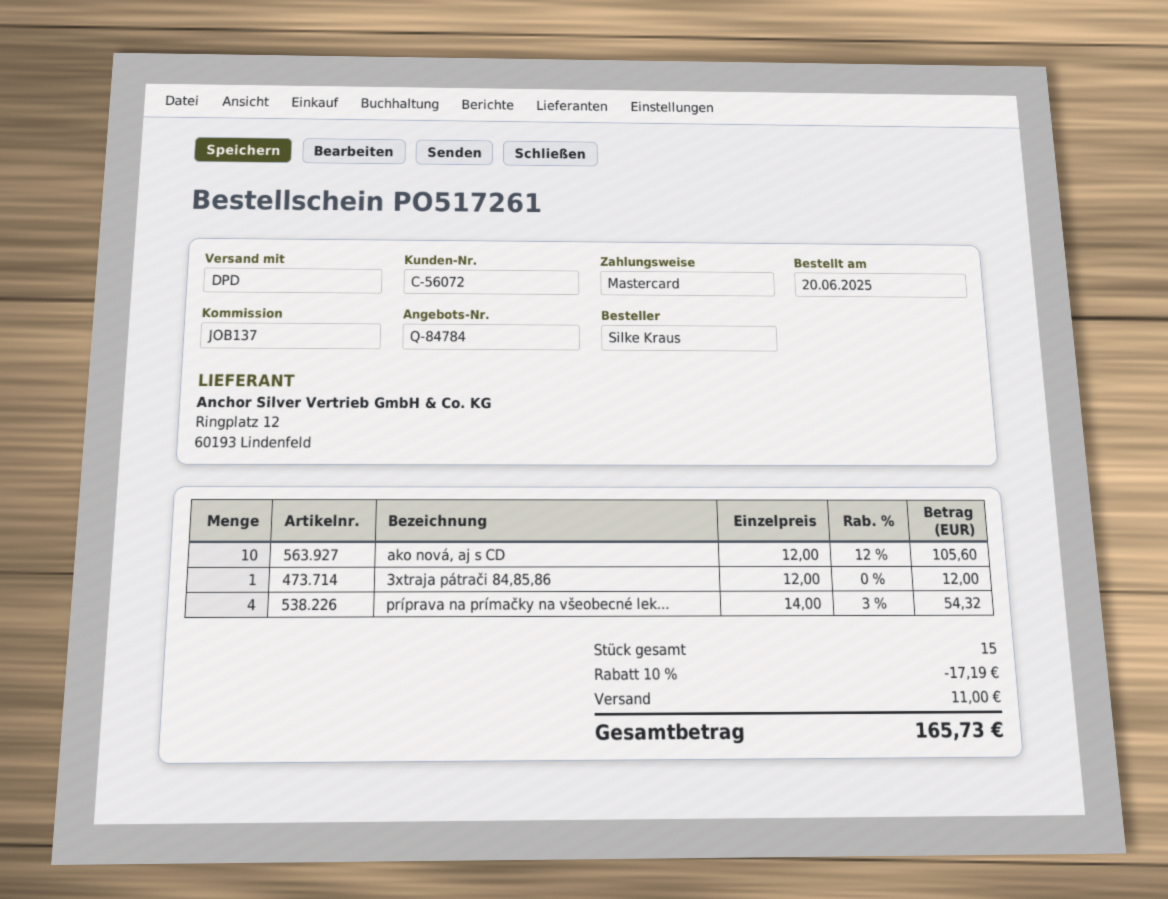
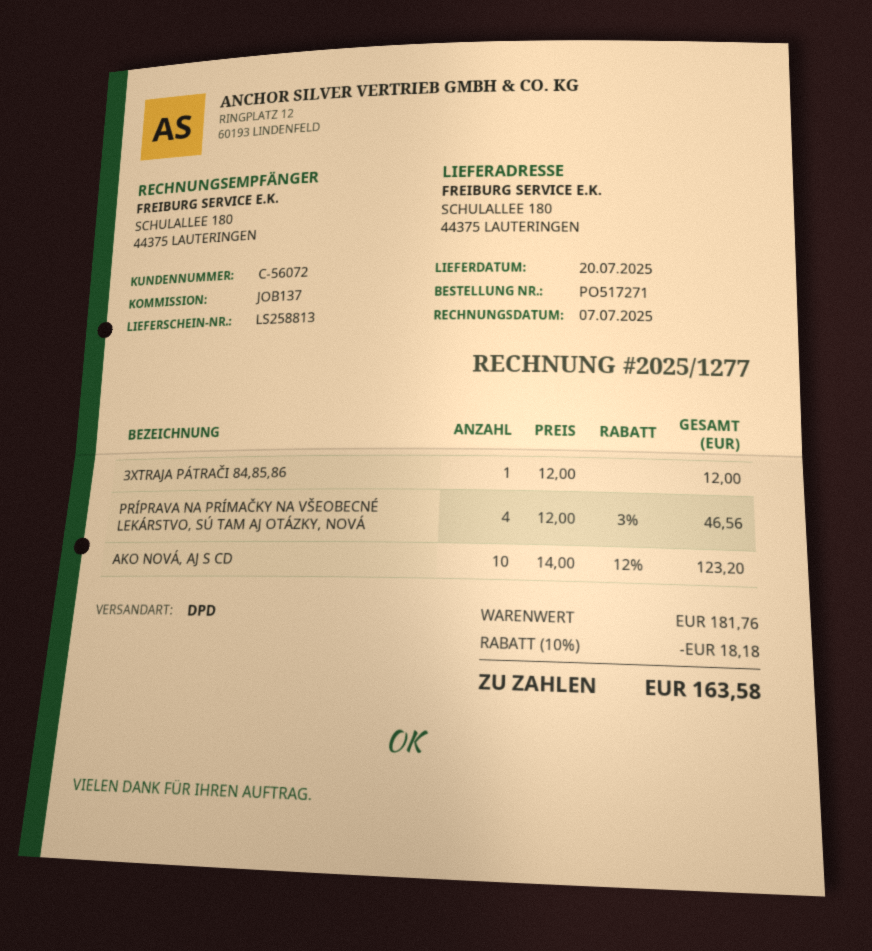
order number: PO517261 -> PO517271
ako nová, aj s CD: 10 x 12.00 - 12% = 105.60 -> 10 x 14.00 - 12% = 123.20
príprava na prímačky na všeobecné lek...: 4 x 14.00 - 3% = 54.32 -> 4 x 12.00 - 3% = 46.56
discount: 10% = 17.19 -> 10% = 18.18
shipping: 11.00 -> none
total: 165.73 -> 163.58

